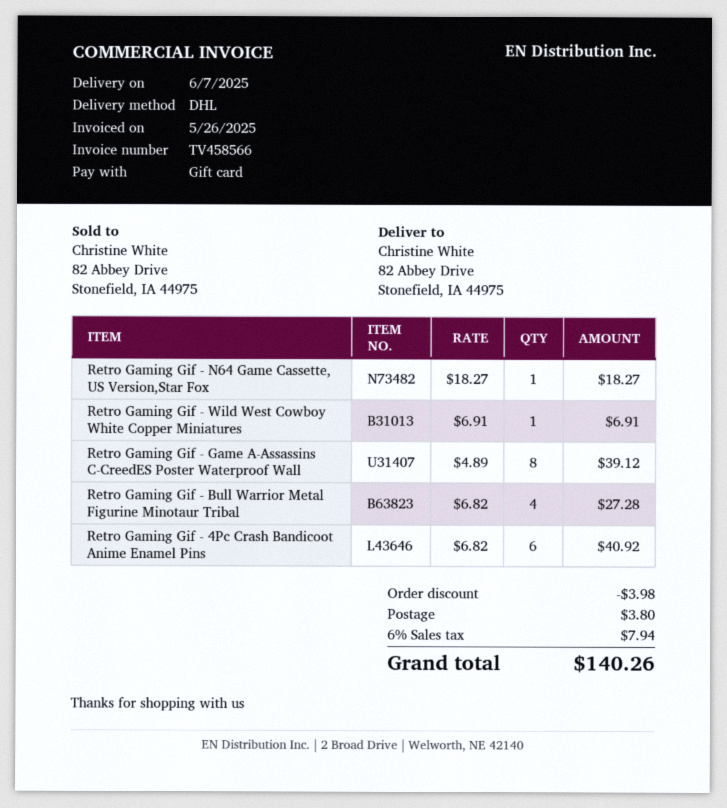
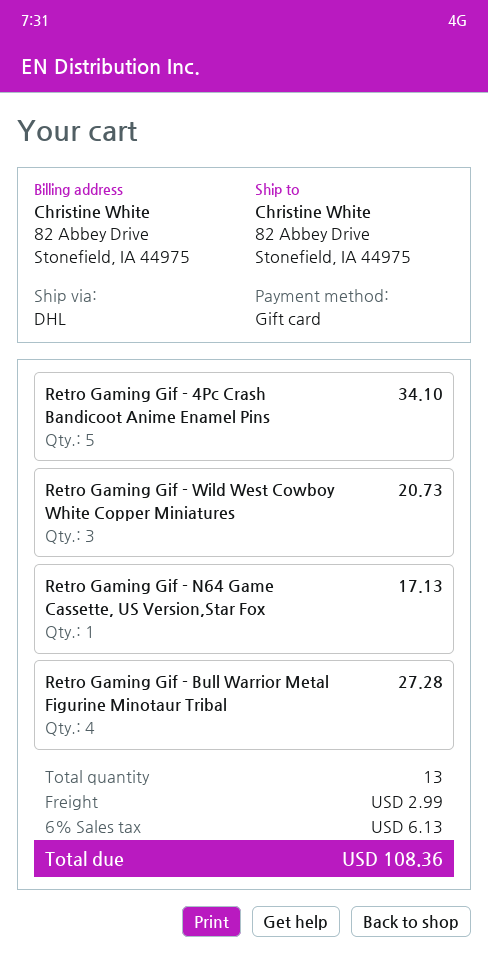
Retro Gaming Gif - N64 Game Cassette, US Version,Star Fox: 1 for 18.27 -> 1 for 17.13
Retro Gaming Gif - Wild West Cowboy White Copper Miniatures: 1 for 6.91 -> 3 for 20.73
Retro Gaming Gif - Game A-Assassins C-CreedES Poster Waterproof Wall: 8 for 39.12 -> none
Retro Gaming Gif - 4Pc Crash Bandicoot Anime Enamel Pins: 6 for 40.92 -> 5 for 34.10
discount: 3.98 -> none
shipping: 3.80 -> 2.99
tax: 6% = 7.94 -> 6% = 6.13
total: 140.26 -> 108.36

